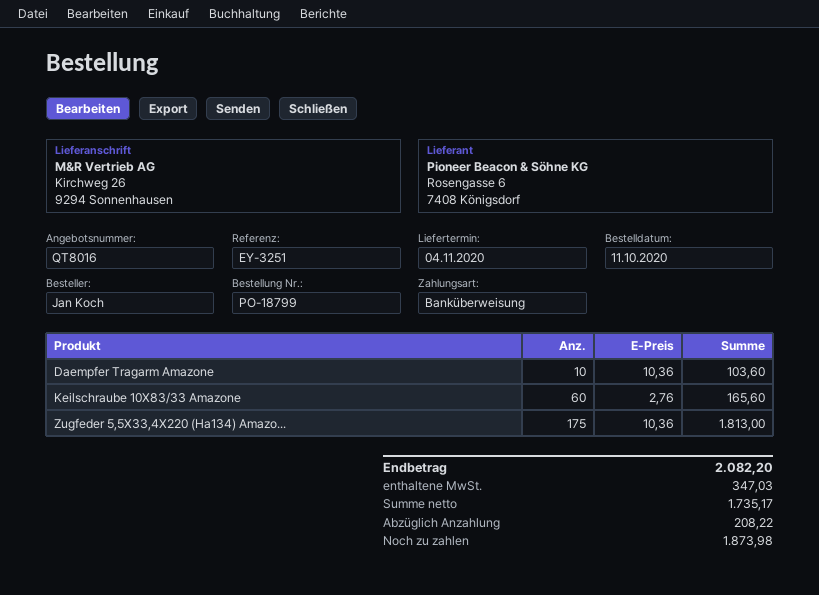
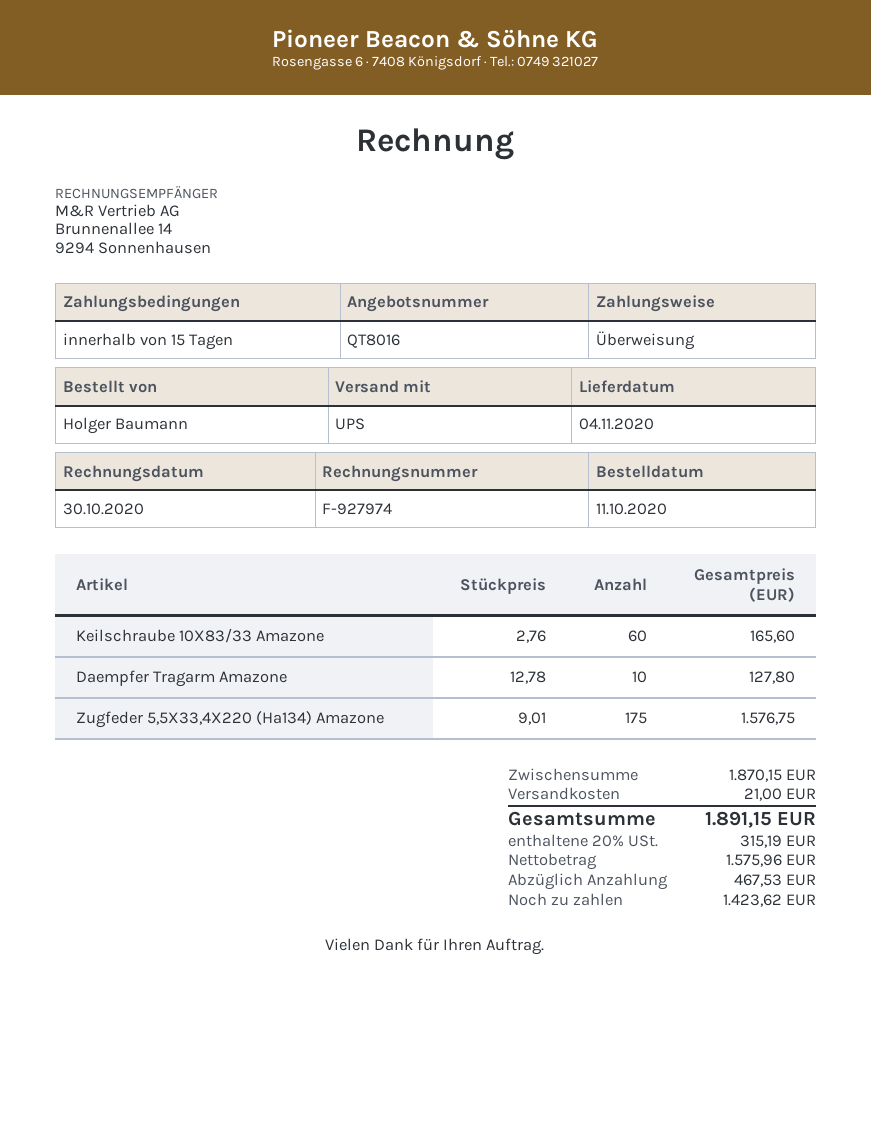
ordered by: Jan Koch -> Holger Baumann
Daempfer Tragarm Amazone: 10 x 10.36 = 103.60 -> 10 x 12.78 = 127.80
Zugfeder 5,5X33,4X220 (Ha134) Amazo...: 175 x 10.36 = 1813.00 -> 175 x 9.01 = 1576.75
shipping: none -> 21.00
net: 1735.17 -> 1575.96
tax: 347.03 -> 315.19
total: 2082.20 -> 1891.15
deposit: 208.22 -> 467.53
balance: 1873.98 -> 1423.62

